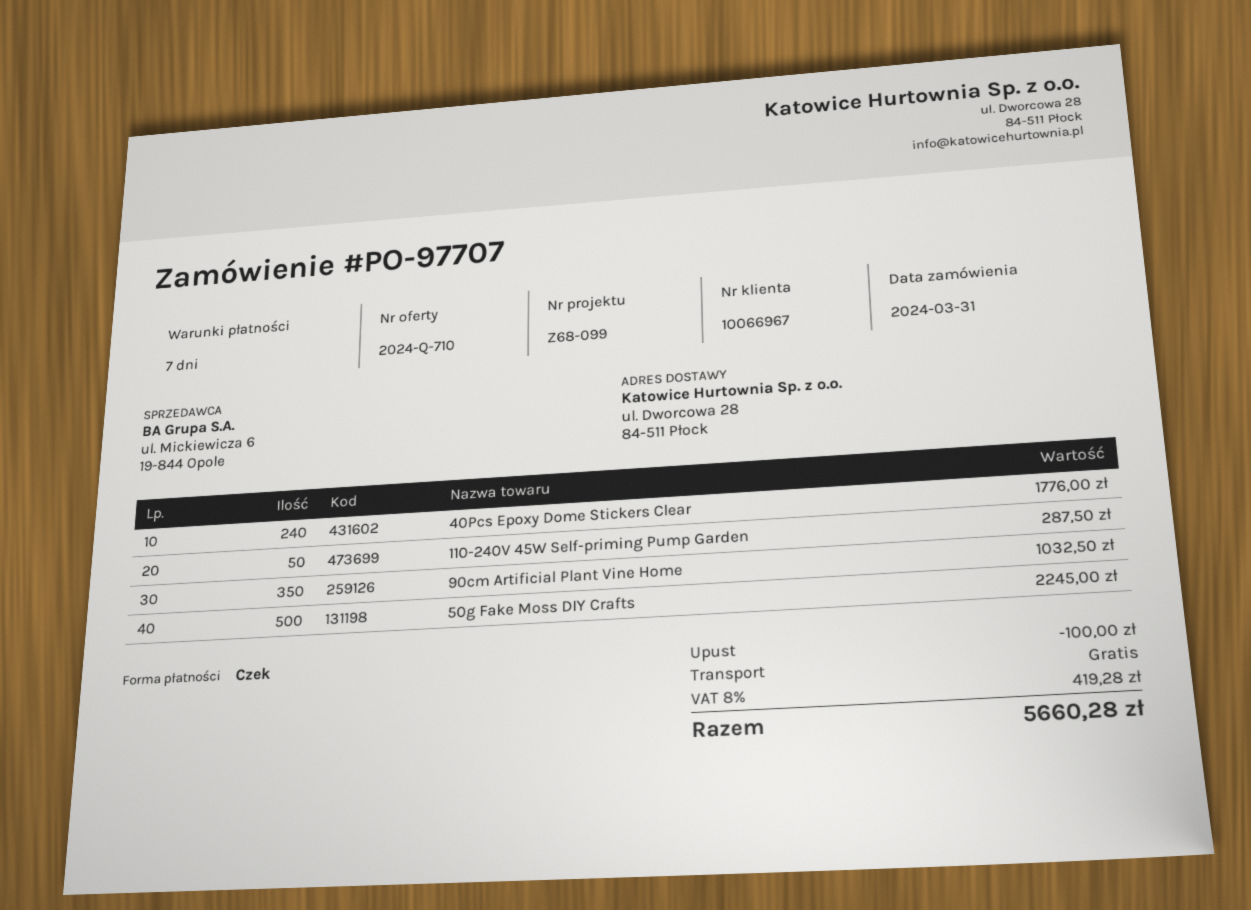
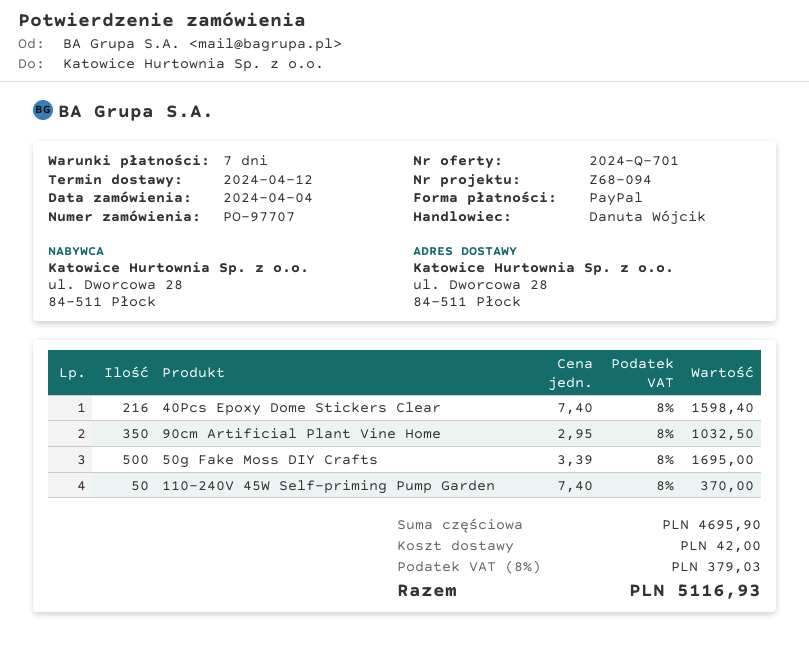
quote number: 2024-Q-710 -> 2024-Q-701
order date: 2024-03-31 -> 2024-04-04
reference: Z68-099 -> Z68-094
payment method: cheque -> PayPal
40Pcs Epoxy Dome Stickers Clear: 240 for 1776.00 -> 216 for 1598.40
110-240V 45W Self-priming Pump Garden: 50 for 287.50 -> 50 for 370.00
50g Fake Moss DIY Crafts: 500 for 2245.00 -> 500 for 1695.00
discount: 100.00 -> none
shipping: 0.00 -> 42.00
tax: 8% = 419.28 -> 8% = 379.03
total: 5660.28 -> 5116.93

